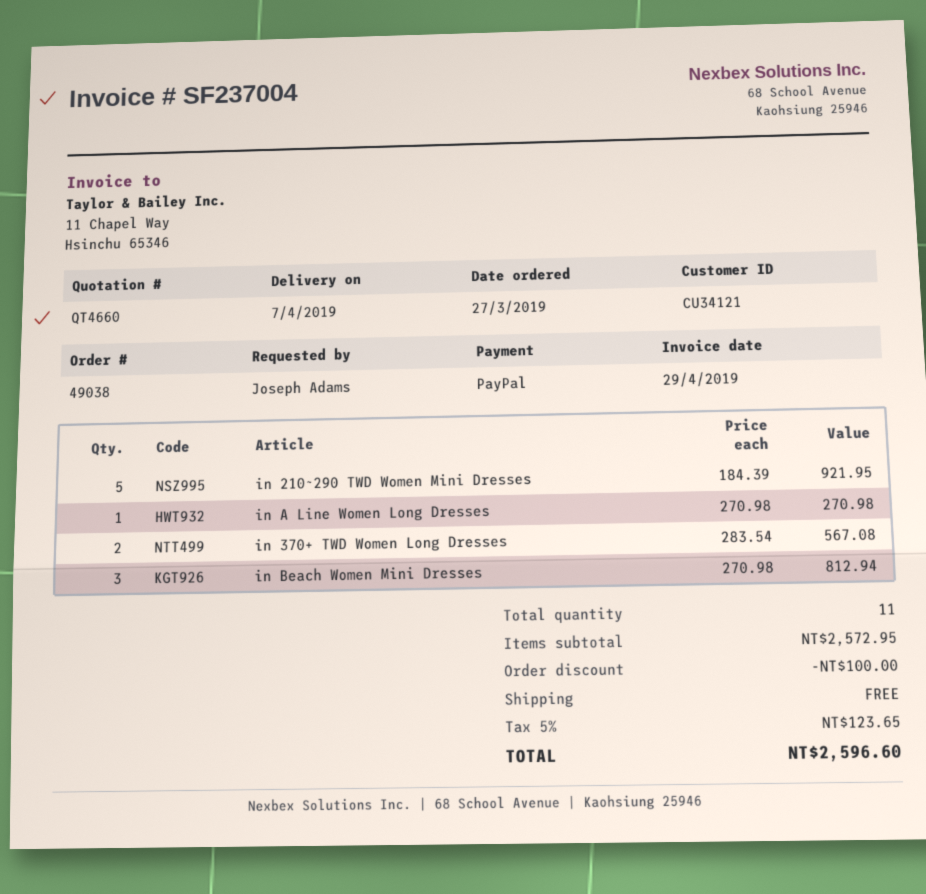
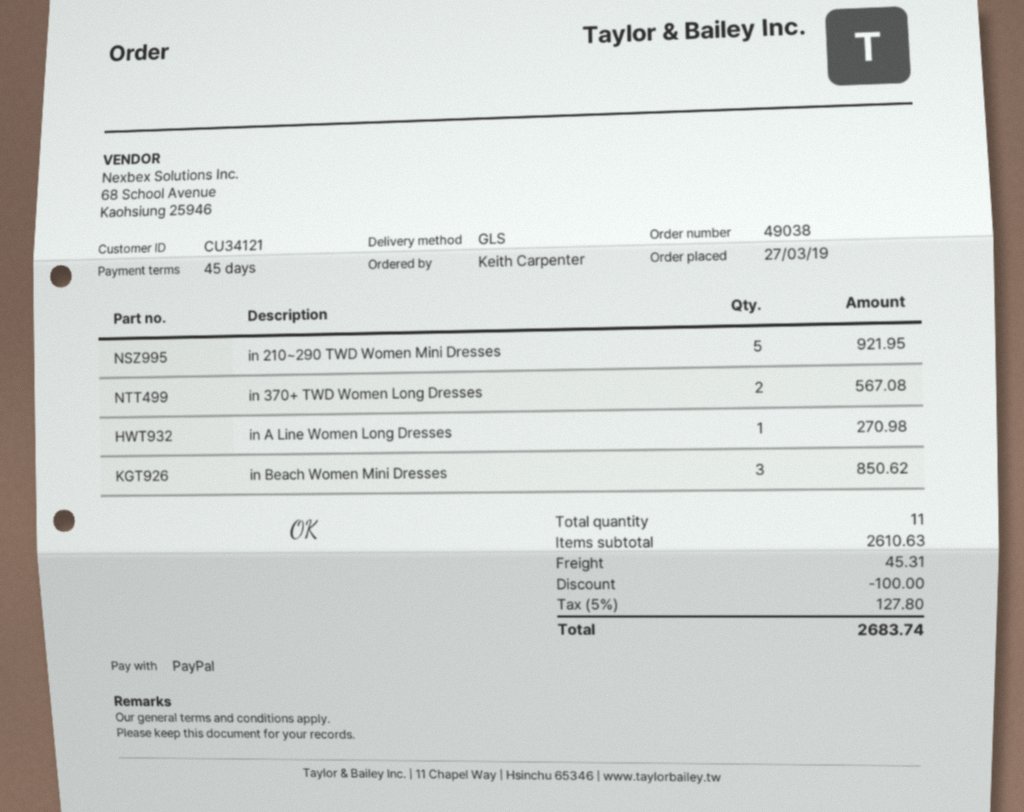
ordered by: Joseph Adams -> Keith Carpenter
in Beach Women Mini Dresses: 3 for 812.94 -> 3 for 850.62
subtotal: 2572.95 -> 2610.63
shipping: 0.00 -> 45.31
tax: 5% = 123.65 -> 5% = 127.80
total: 2596.60 -> 2683.74

